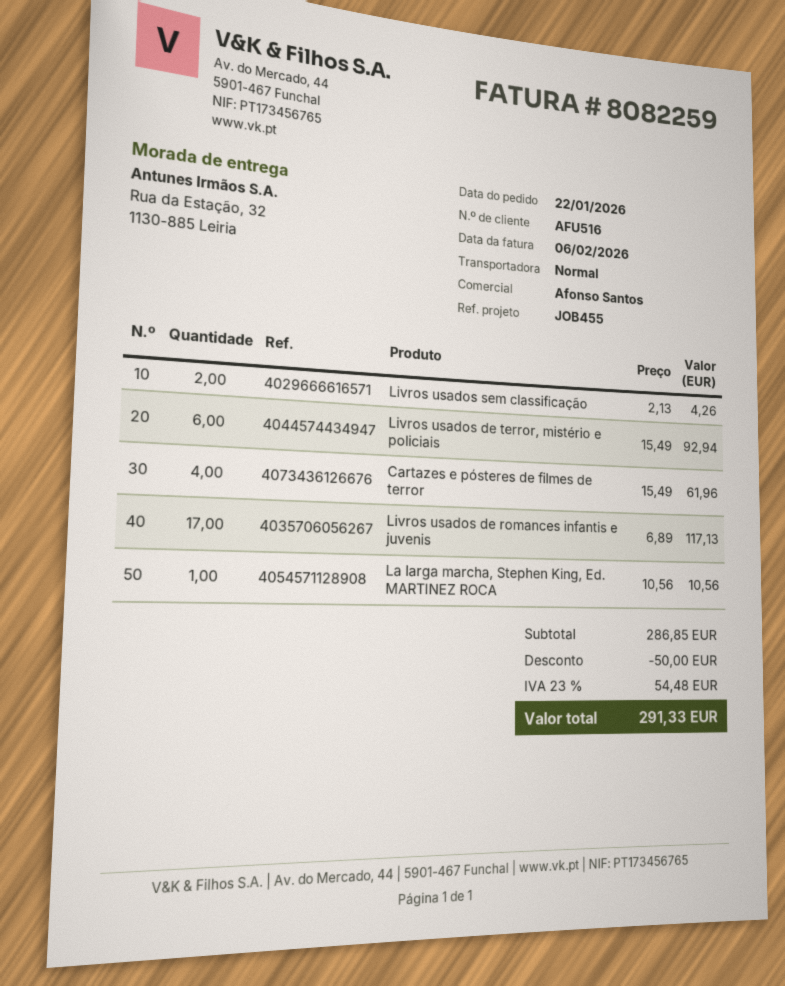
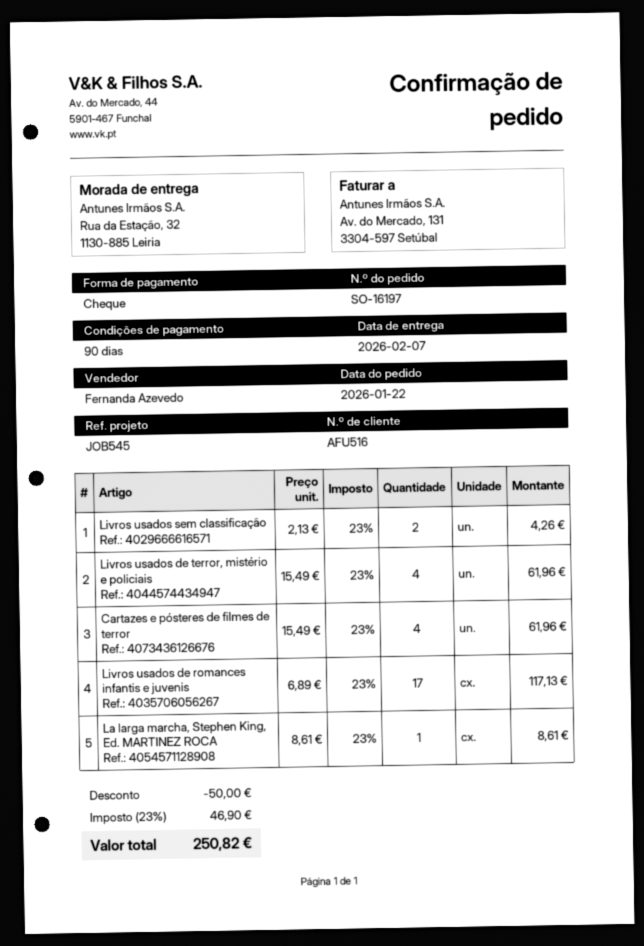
reference: JOB455 -> JOB545
sales rep: Afonso Santos -> Fernanda Azevedo
Livros usados de terror, mistério e policiais: 6 x 15.49 = 92.94 -> 4 x 15.49 = 61.96
La larga marcha, Stephen King, Ed. MARTINEZ ROCA: 1 x 10.56 = 10.56 -> 1 x 8.61 = 8.61
tax: 23% = 54.48 -> 23% = 46.90
total: 291.33 -> 250.82

